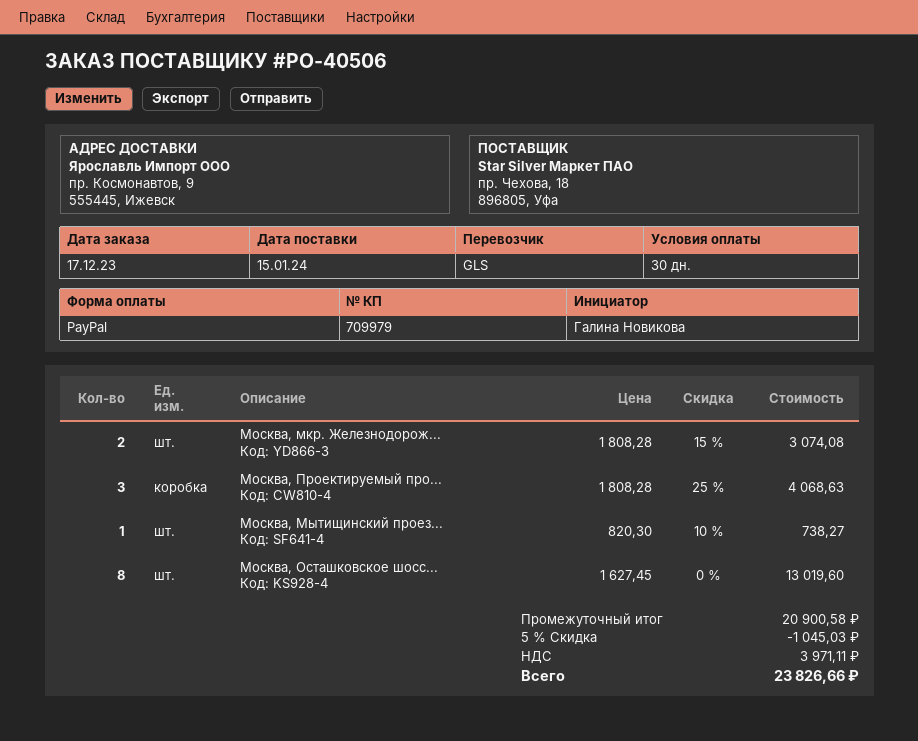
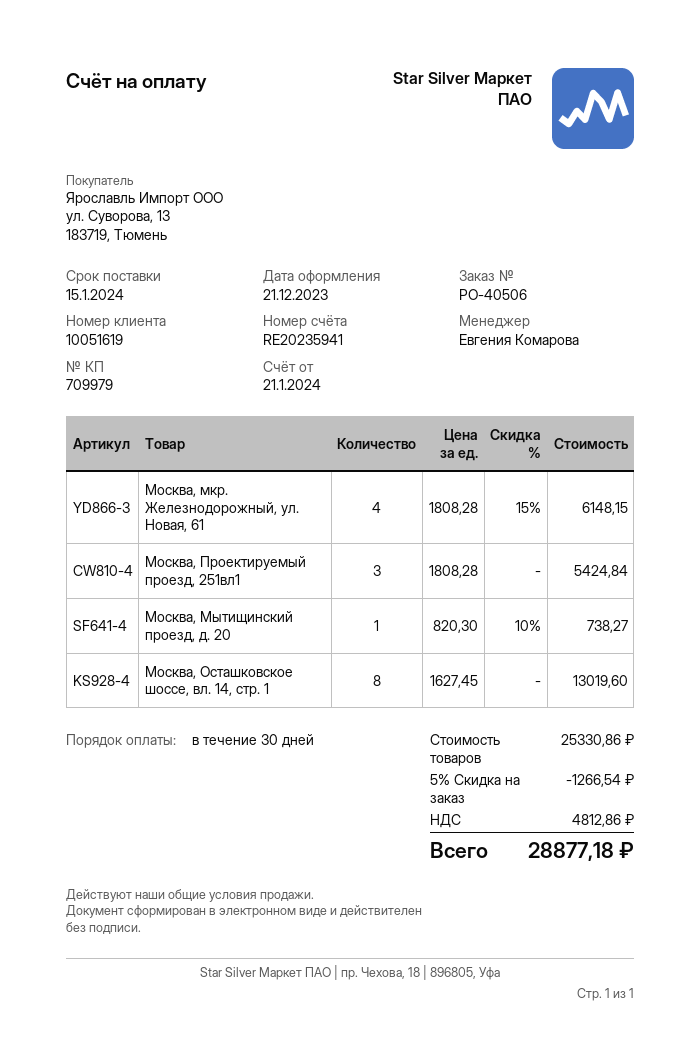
order date: 2023-12-17 -> 2023-12-21
Москва, мкр. Железнодорож...: 2 x 1808.28 - 15% = 3074.08 -> 4 x 1808.28 - 15% = 6148.15
Москва, Проектируемый про...: 3 x 1808.28 - 25% = 4068.63 -> 3 x 1808.28 = 5424.84
subtotal: 20900.58 -> 25330.86
discount: 5% = 1045.03 -> 5% = 1266.54
tax: 3971.11 -> 4812.86
total: 23826.66 -> 28877.18

